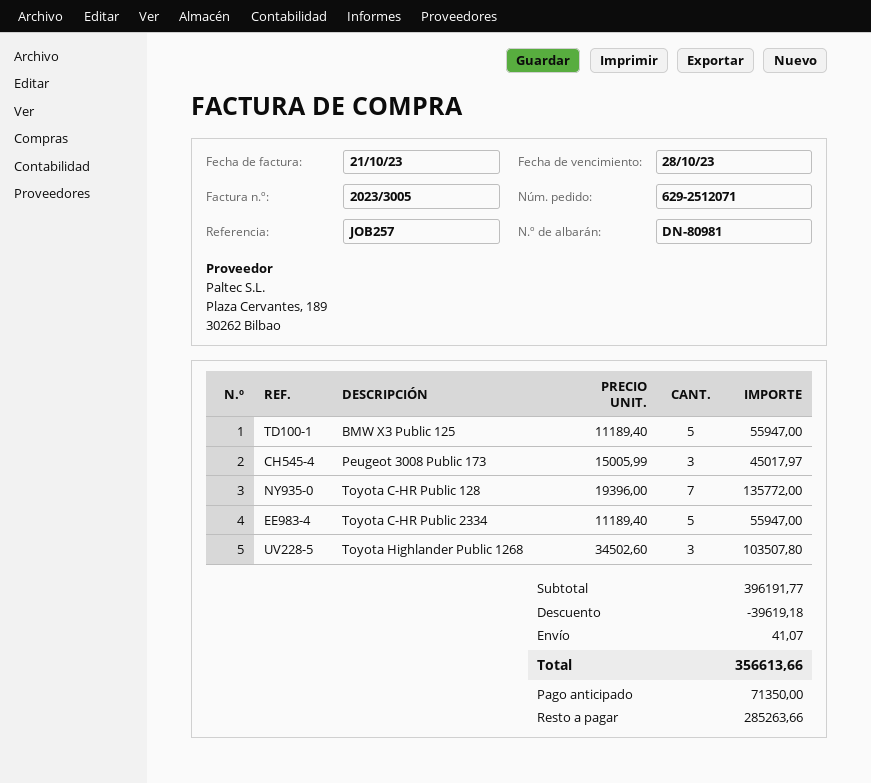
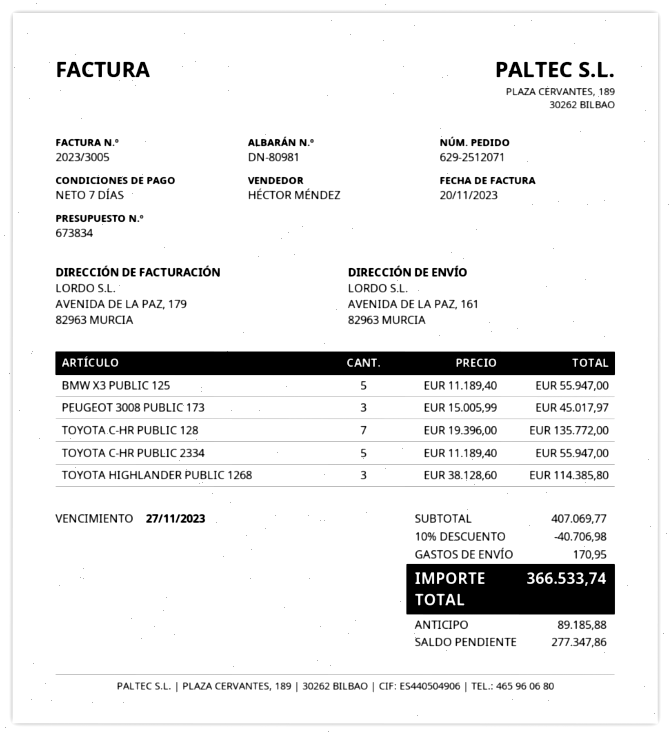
invoice date: 2023-10-21 -> 2023-11-20
due date: 2023-10-28 -> 2023-11-27
Toyota Highlander Public 1268: 3 x 34502.60 = 103507.80 -> 3 x 38128.60 = 114385.80
subtotal: 396191.77 -> 407069.77
discount: 39619.18 -> 40706.98
shipping: 41.07 -> 170.95
total: 356613.66 -> 366533.74
deposit: 71350.00 -> 89185.88
balance: 285263.66 -> 277347.86

